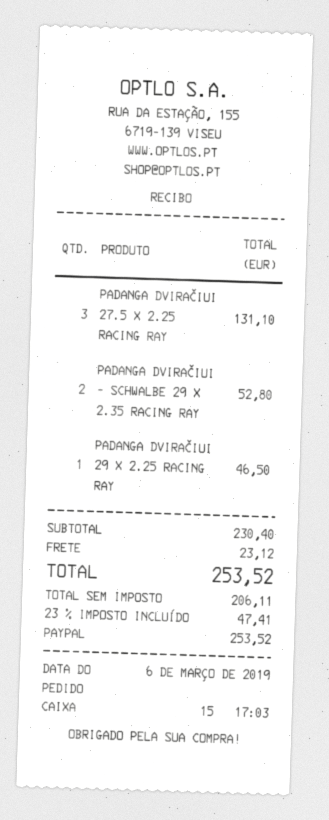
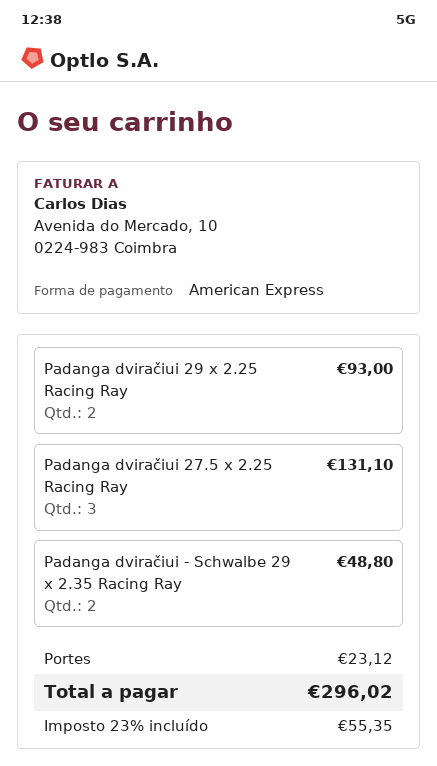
payment method: PayPal -> American Express
PADANGA DVIRAČIUI - SCHWALBE 29 X 2.35 RACING RAY: 2 for 52.80 -> 2 for 48.80
PADANGA DVIRAČIUI 29 X 2.25 RACING RAY: 1 for 46.50 -> 2 for 93.00
tax: 23% = 47.41 -> 23% = 55.35
total: 253.52 -> 296.02

